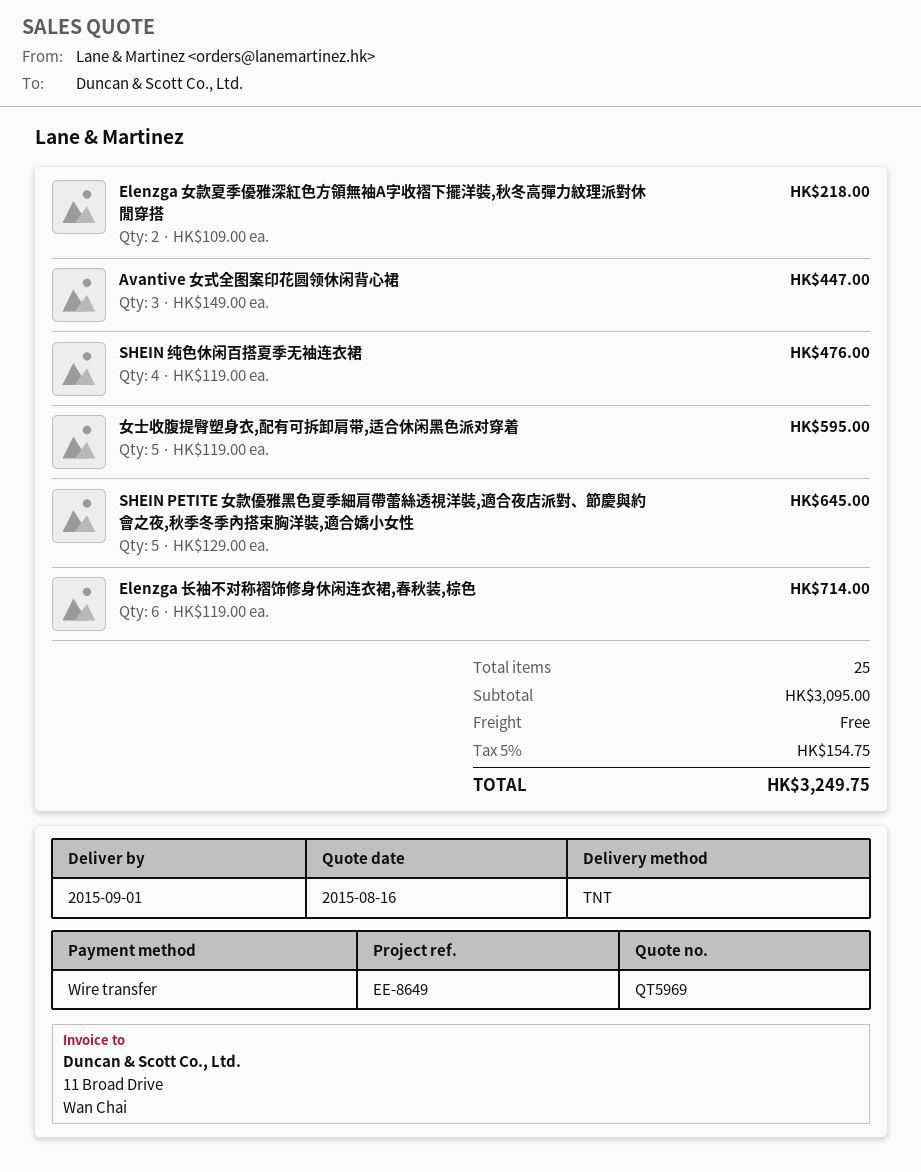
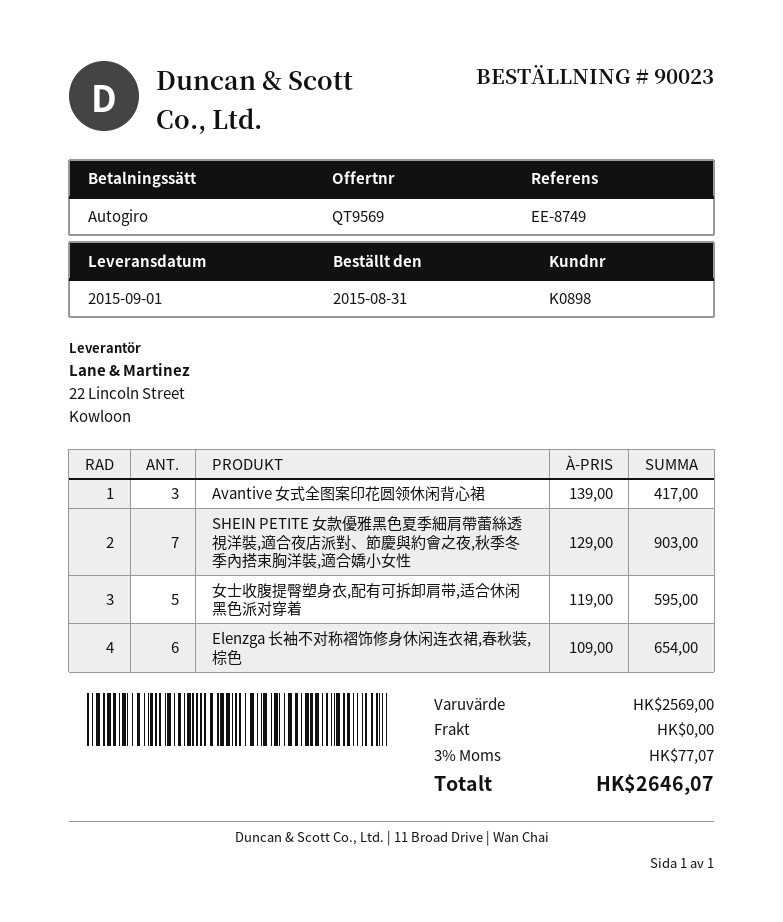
quote number: QT5969 -> QT9569
reference: EE-8649 -> EE-8749
payment method: bank transfer -> direct debit
Elenzga 女款夏季優雅深紅色方領無袖A字收褶下擺洋裝,秋冬高彈力紋理派對休閒穿搭: 2 x 109.00 = 218.00 -> none
Avantive 女式全图案印花圆领休闲背心裙: 3 x 149.00 = 447.00 -> 3 x 139.00 = 417.00
SHEIN 纯色休闲百搭夏季无袖连衣裙: 4 x 119.00 = 476.00 -> none
SHEIN PETITE 女款優雅黑色夏季細肩帶蕾絲透視洋裝,適合夜店派對、節慶與約會之夜,秋季冬季內搭束胸洋裝,適合嬌小女性: 5 x 129.00 = 645.00 -> 7 x 129.00 = 903.00
Elenzga 长袖不对称褶饰修身休闲连衣裙,春秋装,棕色: 6 x 119.00 = 714.00 -> 6 x 109.00 = 654.00
subtotal: 3095.00 -> 2569.00
tax: 5% = 154.75 -> 3% = 77.07
total: 3249.75 -> 2646.07

